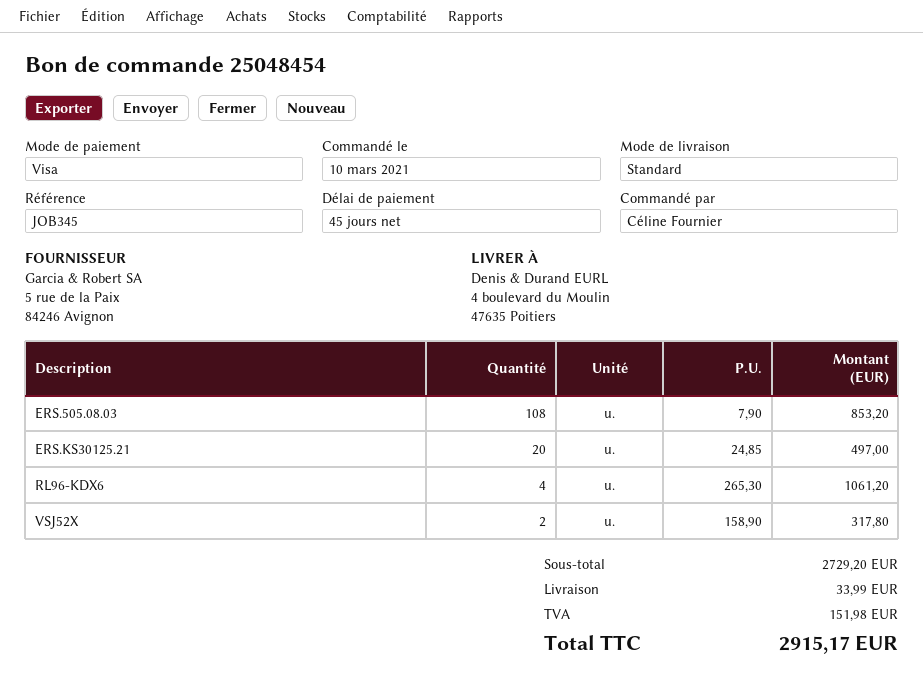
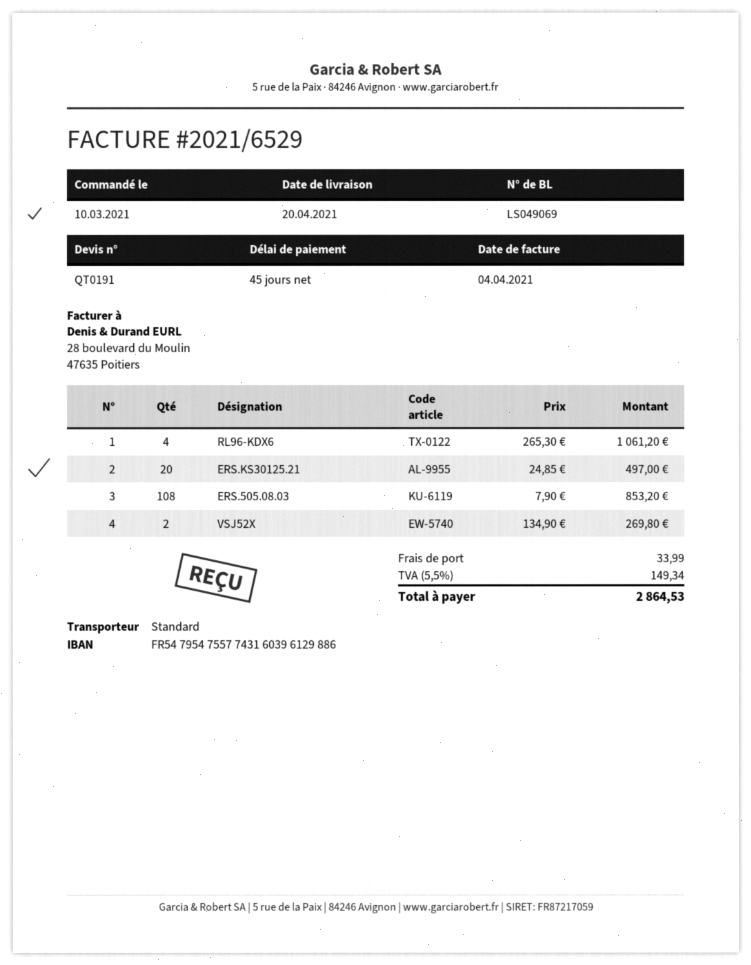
VSJ52X: 2 x 158.90 = 317.80 -> 2 x 134.90 = 269.80
tax: 151.98 -> 149.34
total: 2915.17 -> 2864.53

